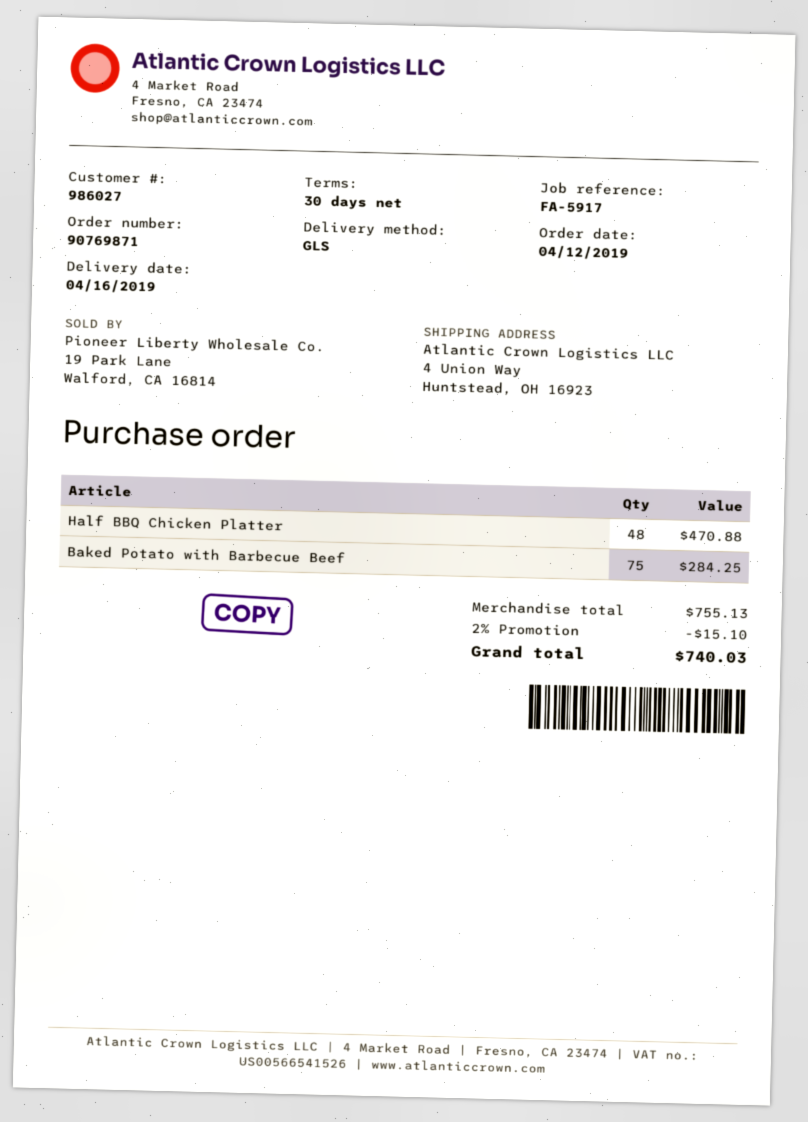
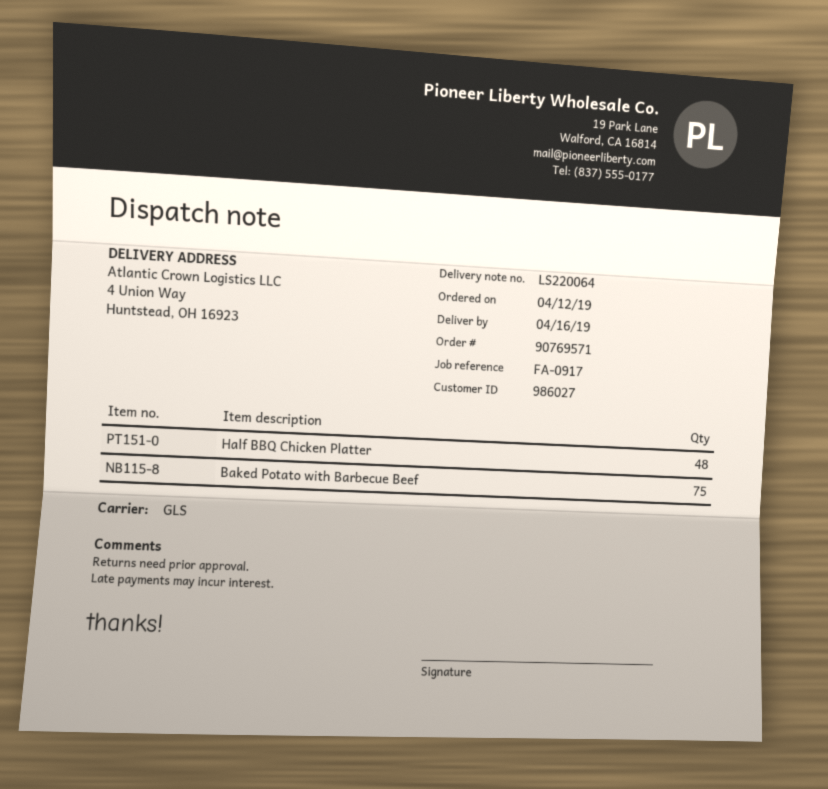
order number: 90769871 -> 90769571
reference: FA-5917 -> FA-0917

